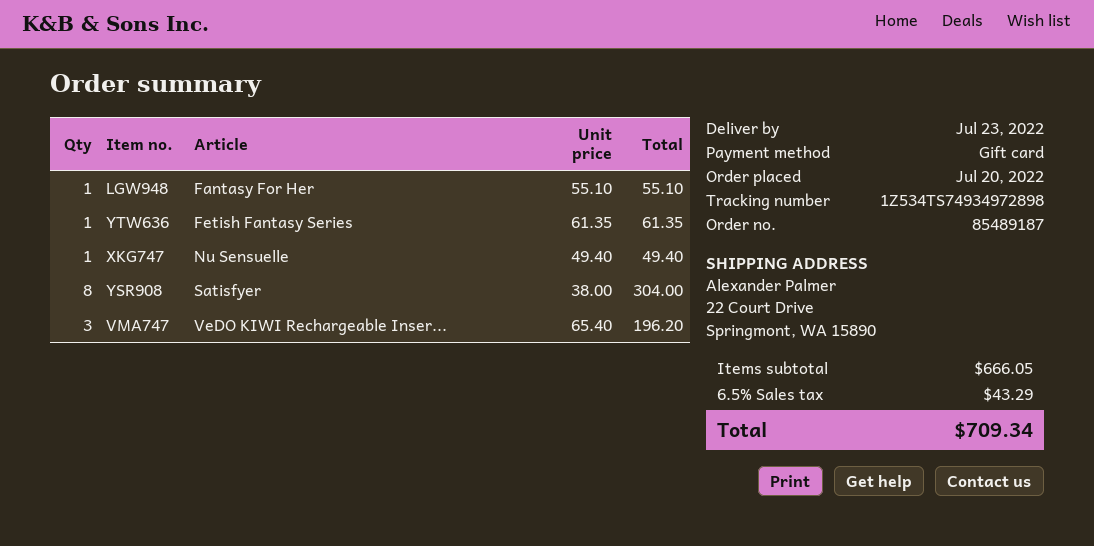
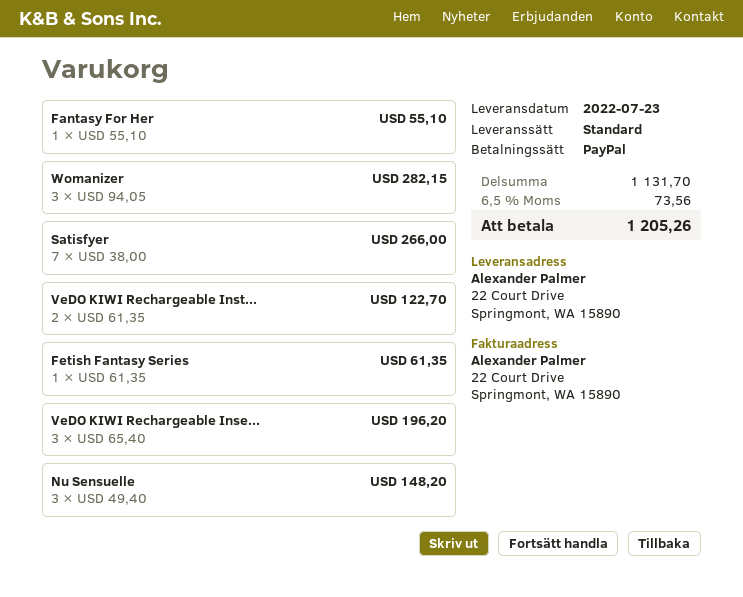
payment method: gift card -> PayPal
Nu Sensuelle: 1 x 49.40 = 49.40 -> 3 x 49.40 = 148.20
Satisfyer: 8 x 38.00 = 304.00 -> 7 x 38.00 = 266.00
Womanizer: none -> 3 x 94.05 = 282.15
VeDO KIWI Rechargeable Inst...: none -> 2 x 61.35 = 122.70
subtotal: 666.05 -> 1131.70
tax: 6.5% = 43.29 -> 6.5% = 73.56
total: 709.34 -> 1205.26

